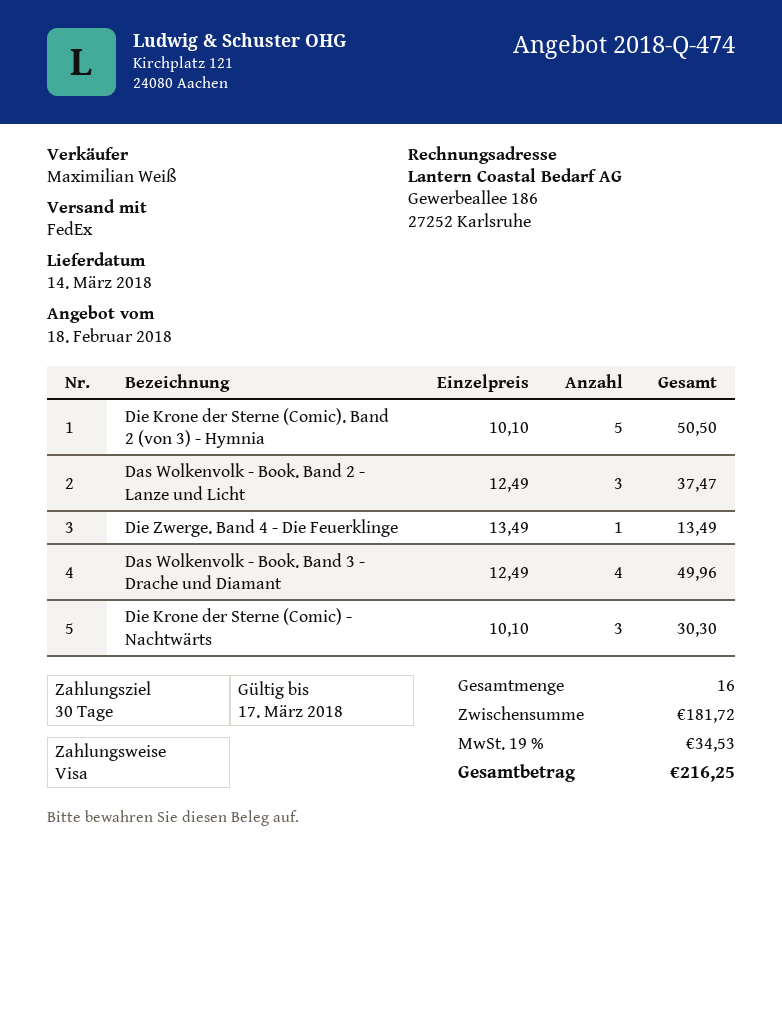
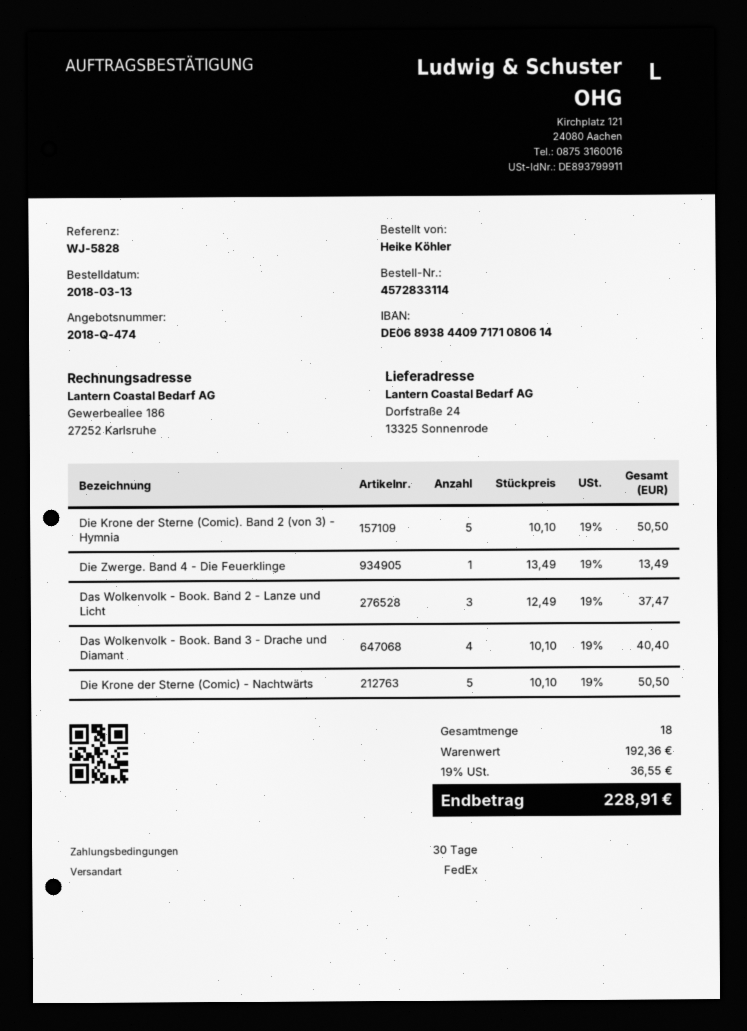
Das Wolkenvolk - Book. Band 3 - Drache und Diamant: 4 x 12.49 = 49.96 -> 4 x 10.10 = 40.40
Die Krone der Sterne (Comic) - Nachtwärts: 3 x 10.10 = 30.30 -> 5 x 10.10 = 50.50
total quantity: 16 -> 18
subtotal: 181.72 -> 192.36
tax: 19% = 34.53 -> 19% = 36.55
total: 216.25 -> 228.91

